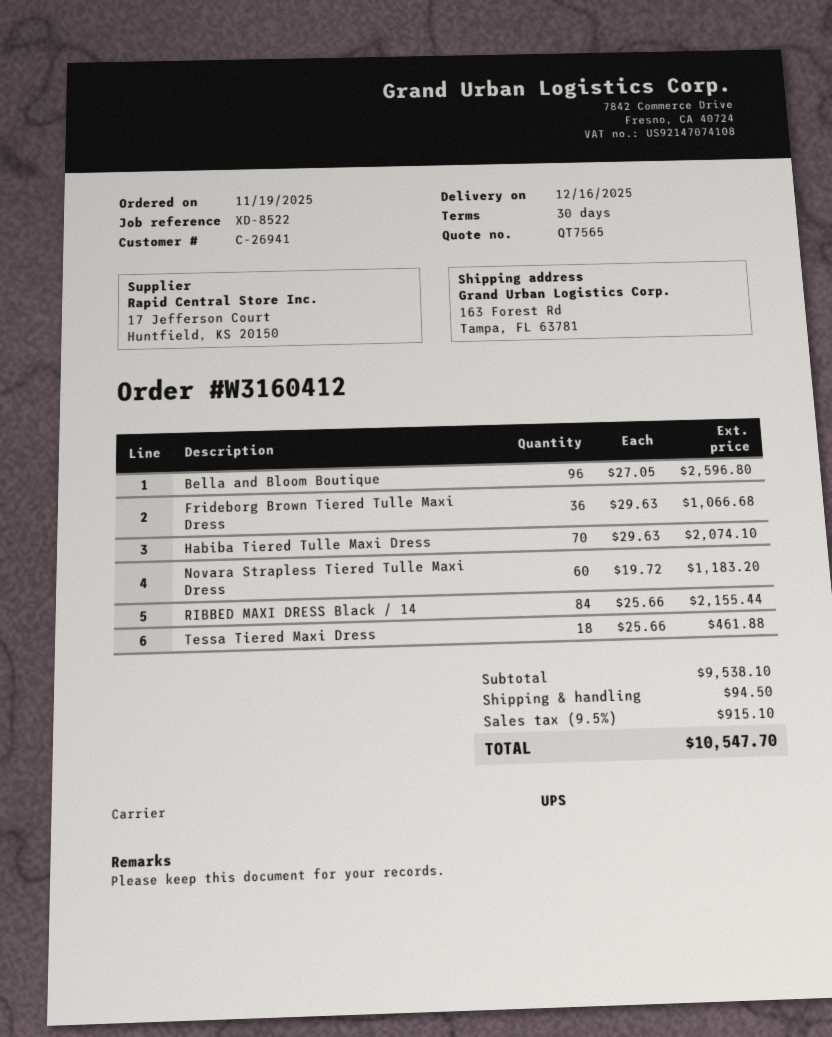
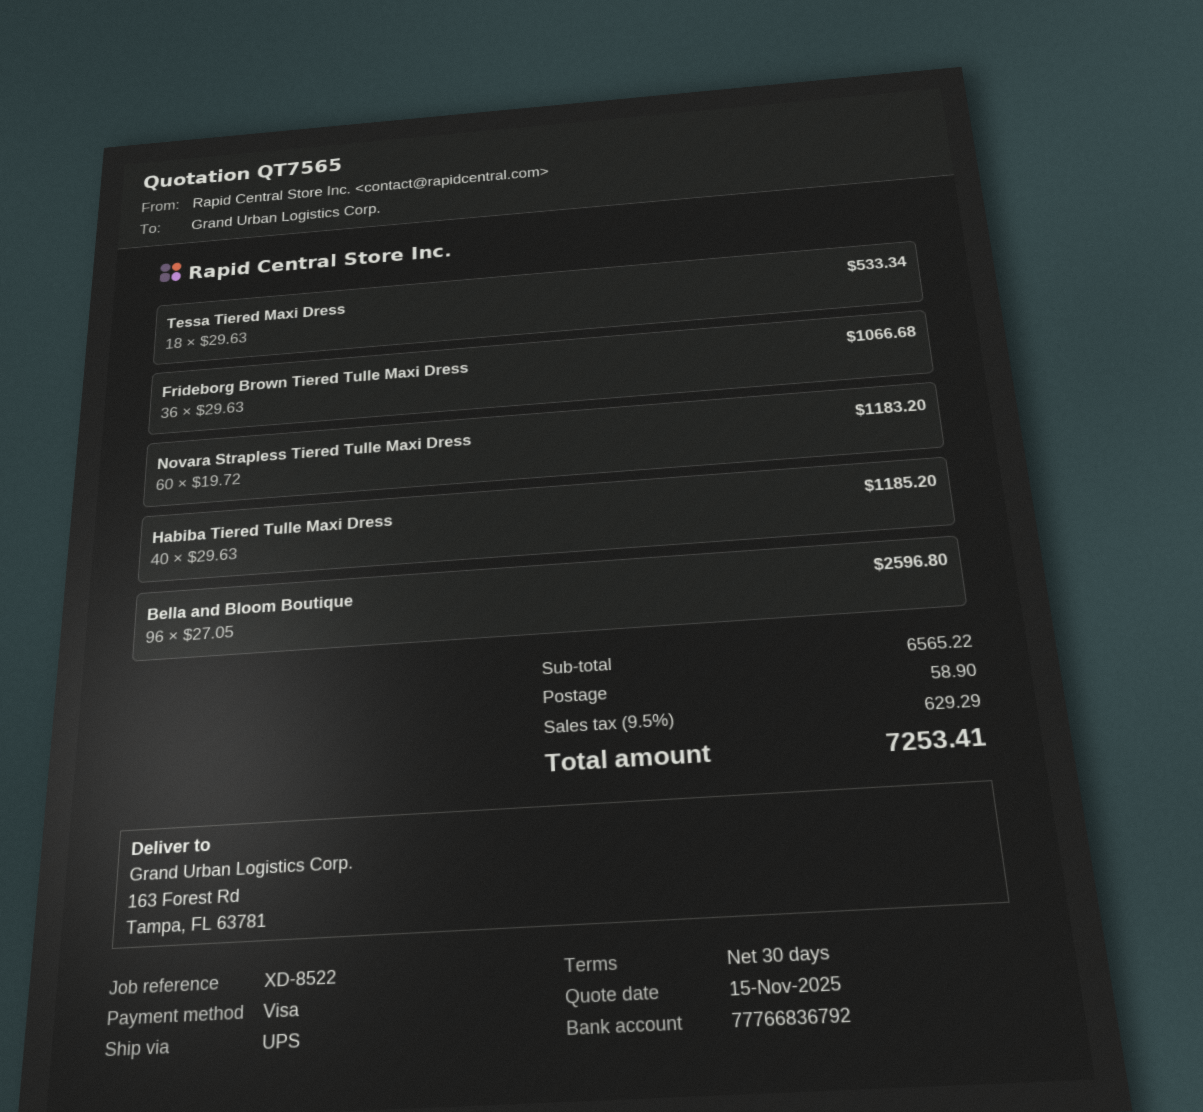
Habiba Tiered Tulle Maxi Dress: 70 x 29.63 = 2074.10 -> 40 x 29.63 = 1185.20
RIBBED MAXI DRESS Black / 14: 84 x 25.66 = 2155.44 -> none
Tessa Tiered Maxi Dress: 18 x 25.66 = 461.88 -> 18 x 29.63 = 533.34
subtotal: 9538.10 -> 6565.22
shipping: 94.50 -> 58.90
tax: 9.5% = 915.10 -> 9.5% = 629.29
total: 10547.70 -> 7253.41

